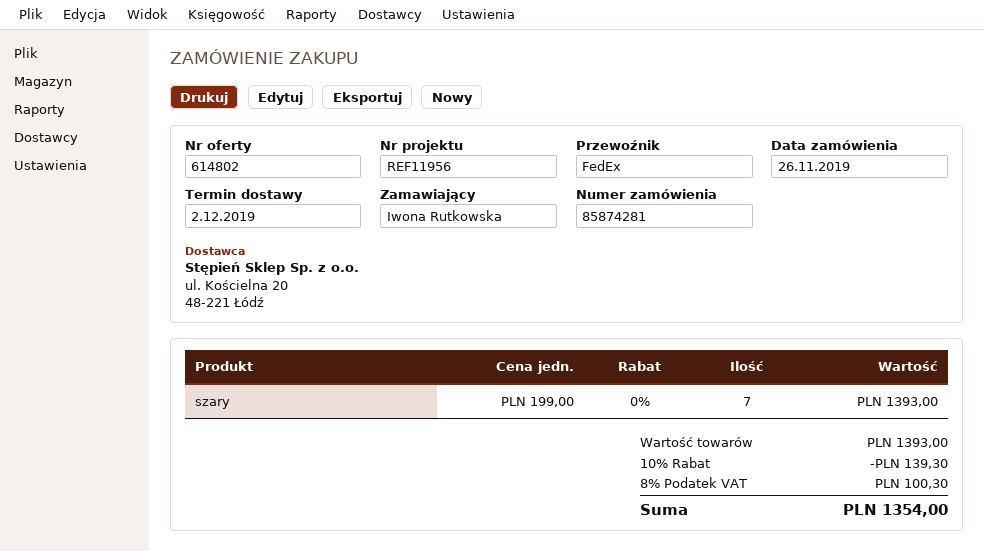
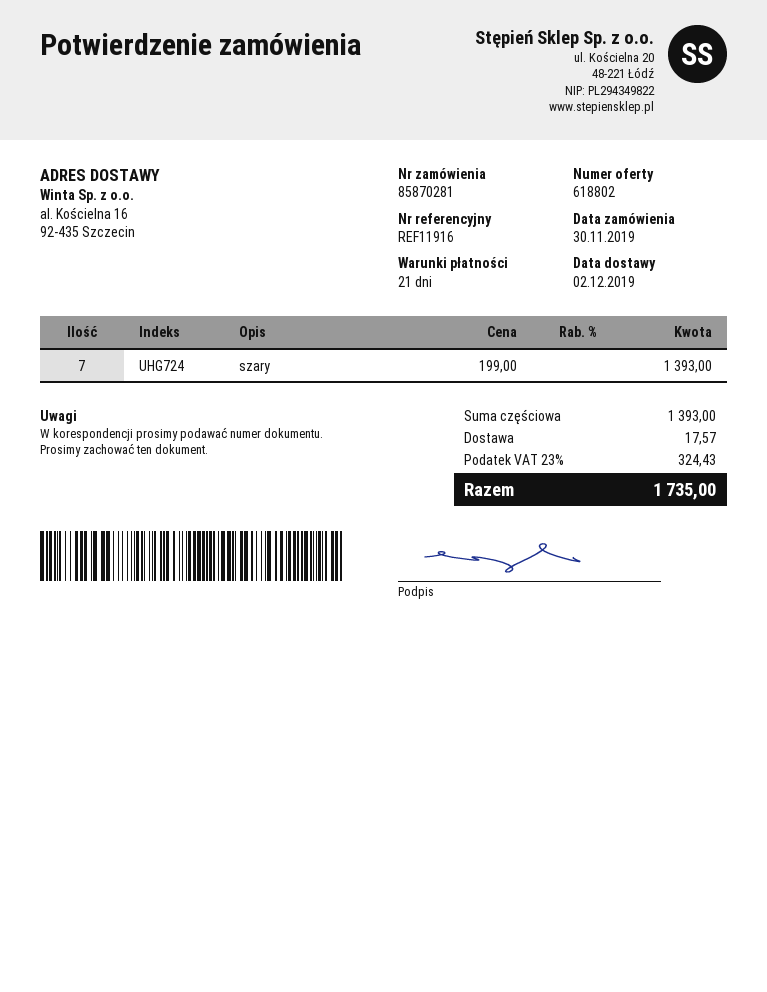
quote number: 614802 -> 618802
order number: 85874281 -> 85870281
order date: 2019-11-26 -> 2019-11-30
reference: REF11956 -> REF11916
discount: 10% = 139.30 -> none
shipping: none -> 17.57
tax: 8% = 100.30 -> 23% = 324.43
total: 1354.00 -> 1735.00

